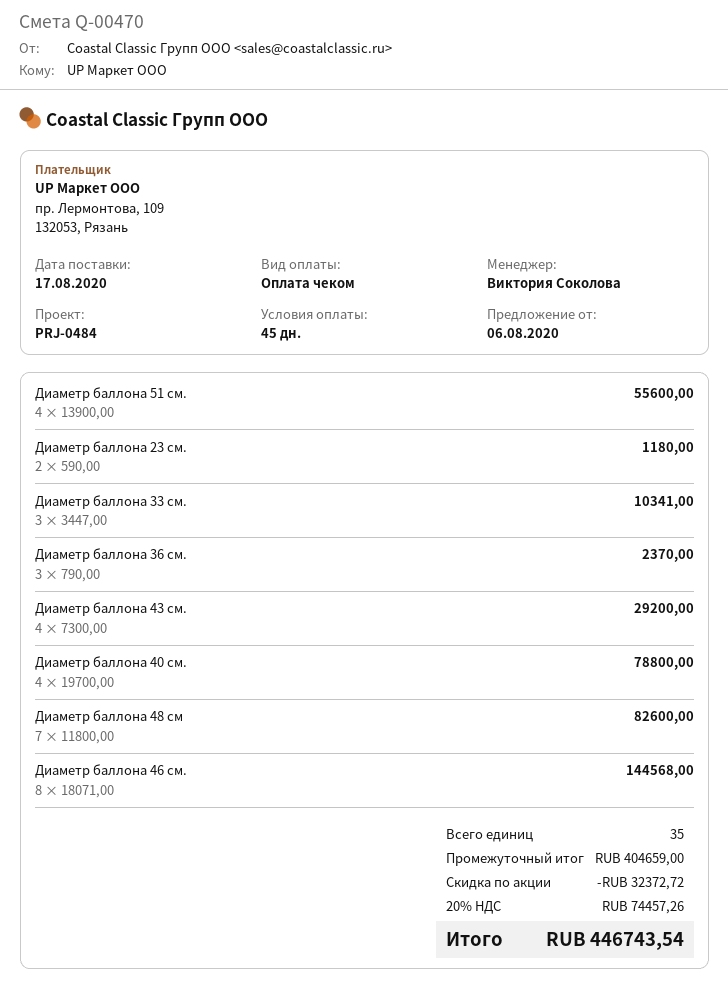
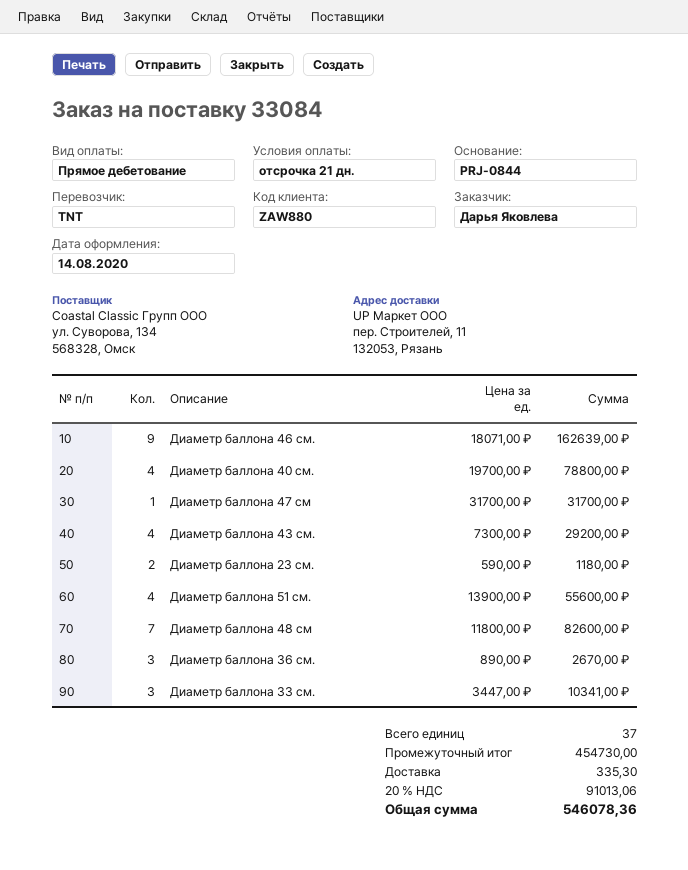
payment terms: 45 days -> 21 days
reference: PRJ-0484 -> PRJ-0844
payment method: cheque -> direct debit
Диаметр баллона 36 см.: 3 x 790.00 = 2370.00 -> 3 x 890.00 = 2670.00
Диаметр баллона 46 см.: 8 x 18071.00 = 144568.00 -> 9 x 18071.00 = 162639.00
Диаметр баллона 47 см: none -> 1 x 31700.00 = 31700.00
total quantity: 35 -> 37
subtotal: 404659.00 -> 454730.00
discount: 32372.72 -> none
shipping: none -> 335.30
tax: 20% = 74457.26 -> 20% = 91013.06
total: 446743.54 -> 546078.36

